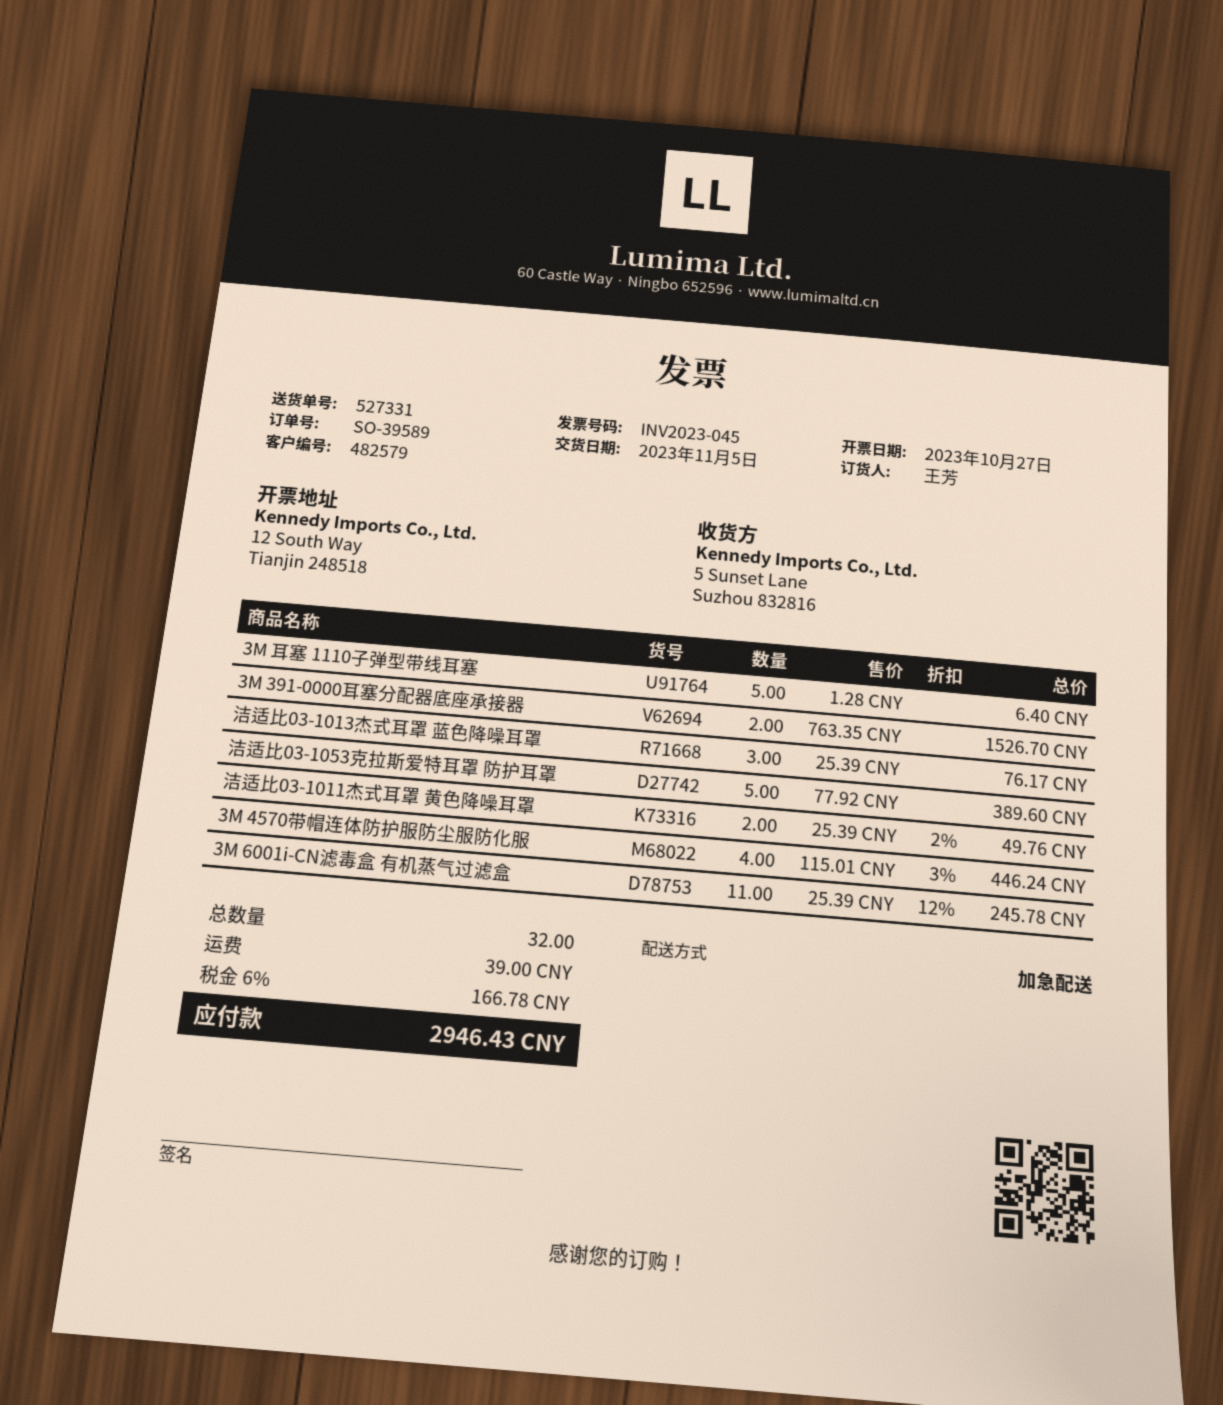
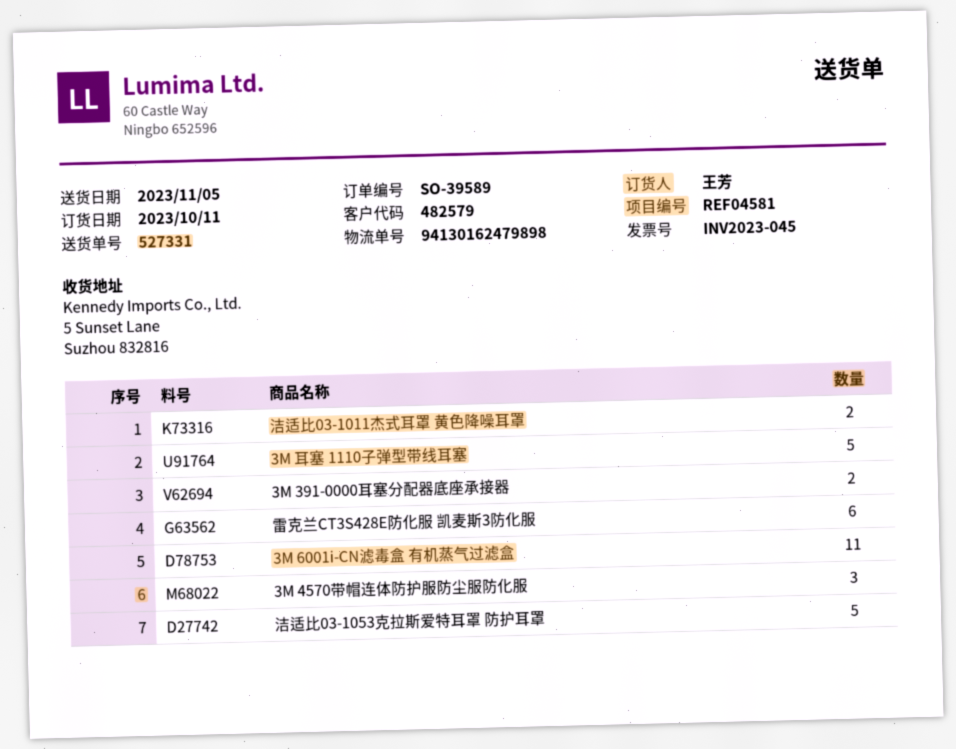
洁适比03-1013杰式耳罩 蓝色降噪耳罩: 3 -> none
3M 4570带帽连体防护服防尘服防化服: 4 -> 3
雷克兰CT3S428E防化服 凯麦斯3防化服: none -> 6

